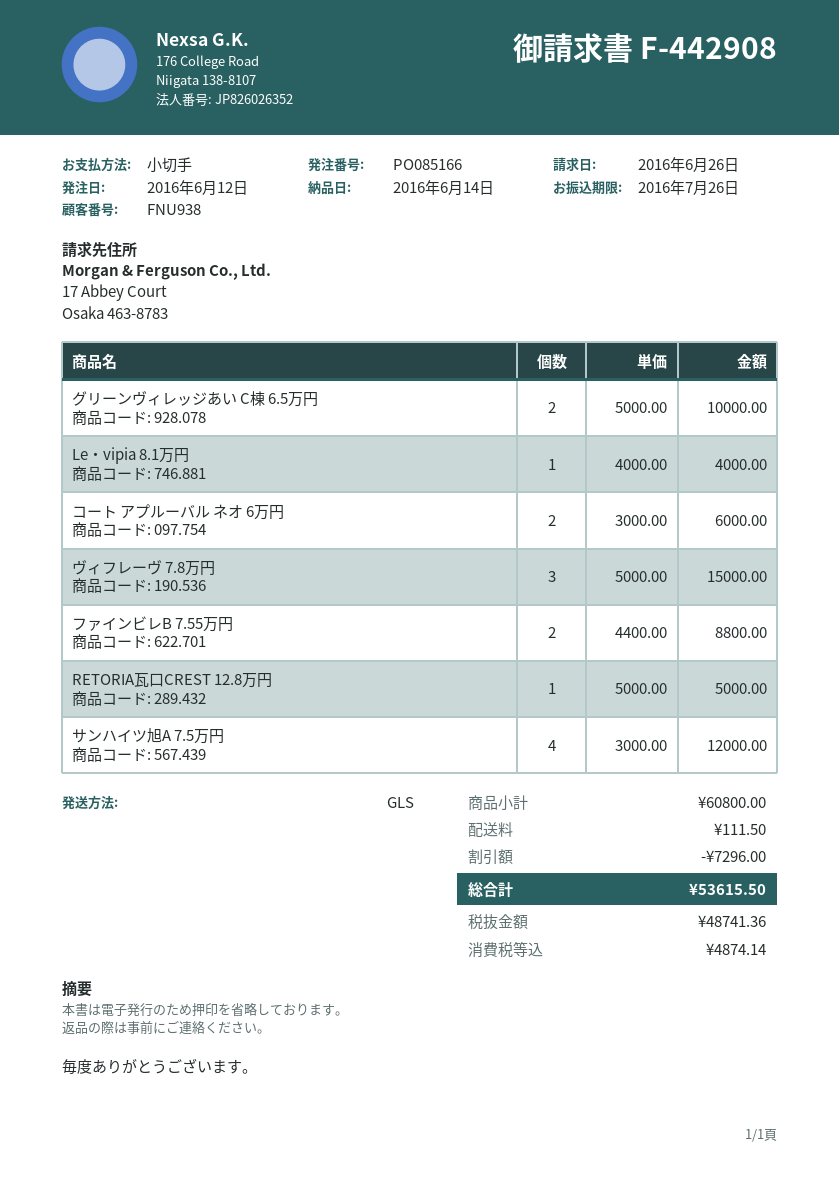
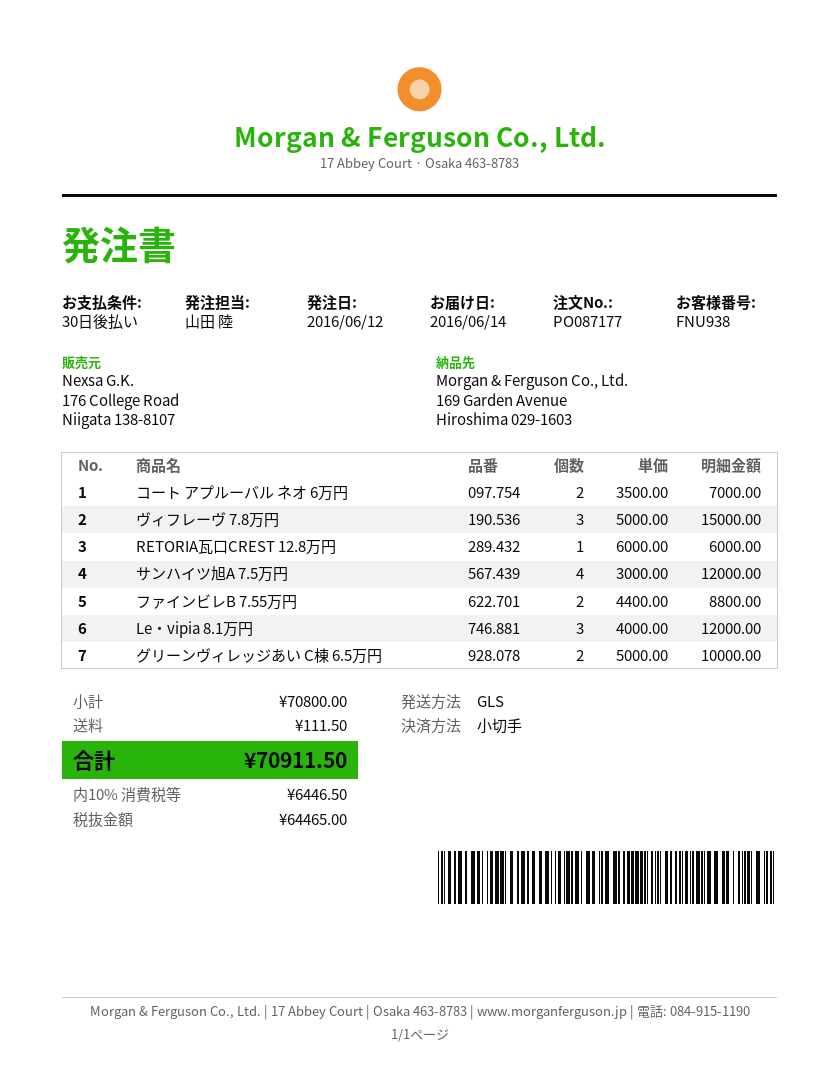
order number: PO085166 -> PO087177
Le・vipia 8.1万円: 1 x 4000.00 = 4000.00 -> 3 x 4000.00 = 12000.00
コート アプルーバル ネオ 6万円: 2 x 3000.00 = 6000.00 -> 2 x 3500.00 = 7000.00
RETORIA瓦口CREST 12.8万円: 1 x 5000.00 = 5000.00 -> 1 x 6000.00 = 6000.00
subtotal: 60800.00 -> 70800.00
discount: 7296.00 -> none
net: 48741.36 -> 64465.00
tax: 4874.14 -> 6446.50
total: 53615.50 -> 70911.50

